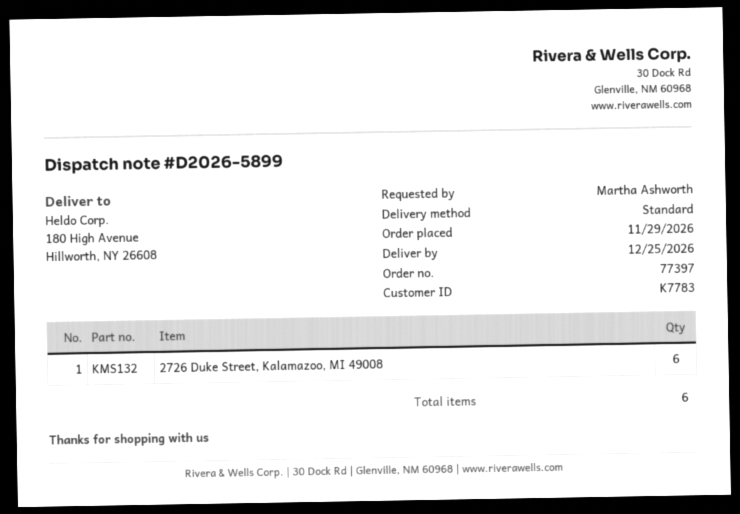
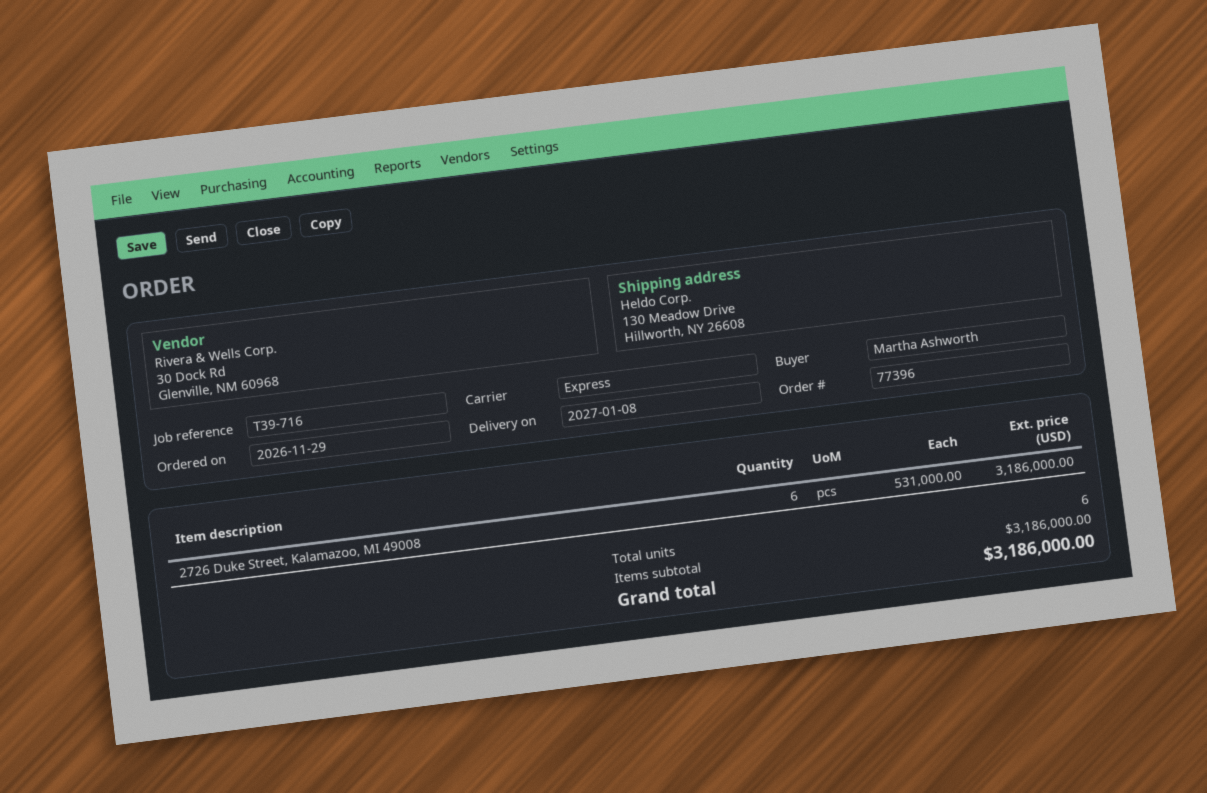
order number: 77397 -> 77396
delivery date: 2026-12-25 -> 2027-01-08
shipping method: standard -> express
ship to: 180 High Avenue, Hillworth, NY 26608 -> 130 Meadow Drive, Hillworth, NY 26608

